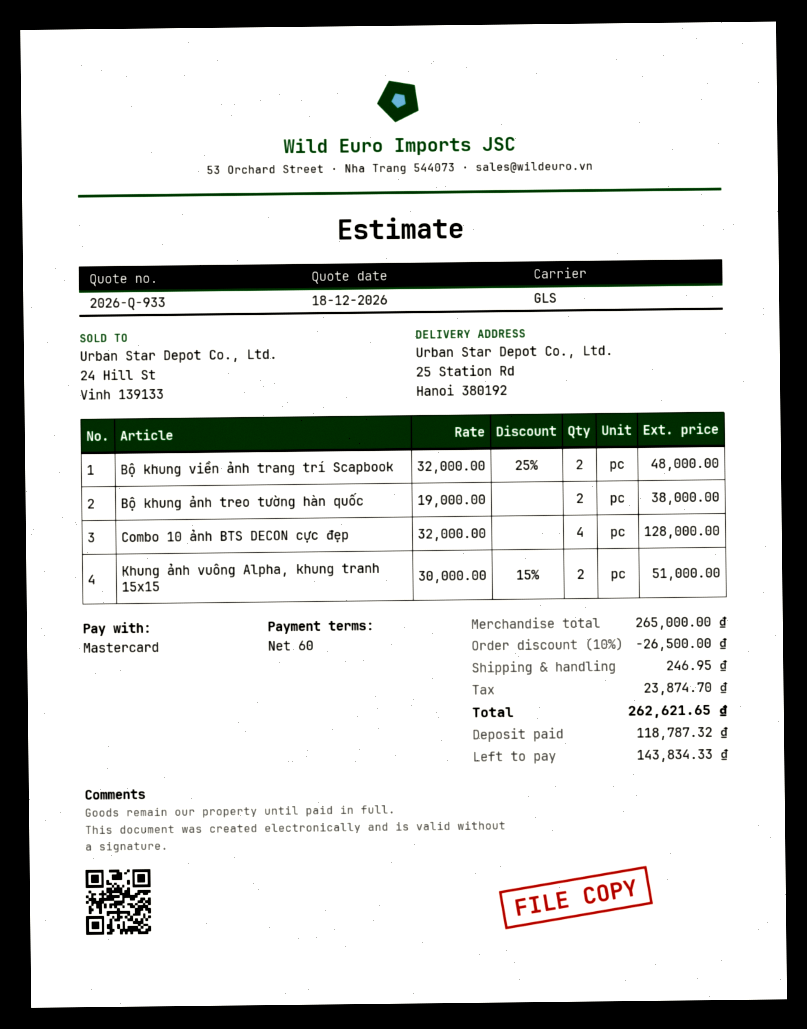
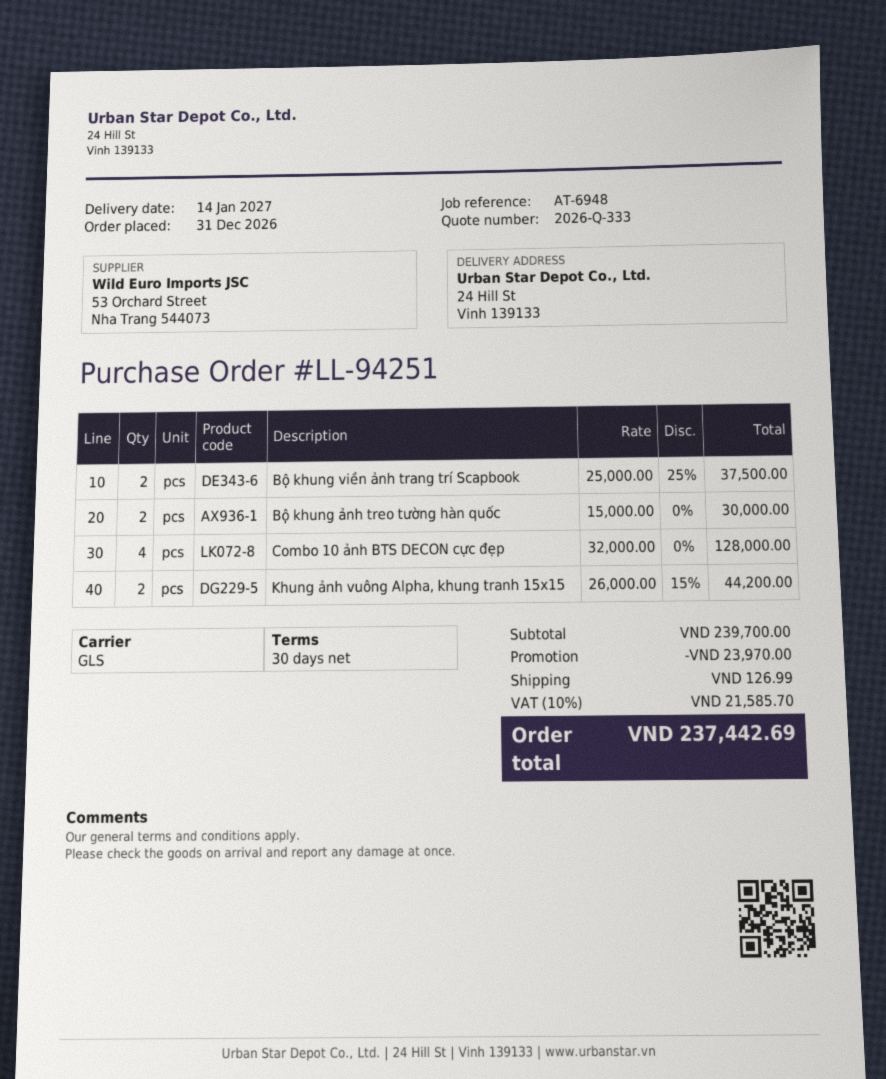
quote number: 2026-Q-933 -> 2026-Q-333
payment terms: 60 days -> 30 days
ship to: 25 Station Rd, Hanoi 380192 -> 24 Hill St, Vinh 139133
Bộ khung viền ảnh trang trí Scapbook: 2 x 32000.00 - 25% = 48000.00 -> 2 x 25000.00 - 25% = 37500.00
Bộ khung ảnh treo tường hàn quốc: 2 x 19000.00 = 38000.00 -> 2 x 15000.00 = 30000.00
Khung ảnh vuông Alpha, khung tranh 15x15: 2 x 30000.00 - 15% = 51000.00 -> 2 x 26000.00 - 15% = 44200.00
subtotal: 265000.00 -> 239700.00
discount: 26500.00 -> 23970.00
shipping: 246.95 -> 126.99
tax: 23874.70 -> 21585.70
total: 262621.65 -> 237442.69

